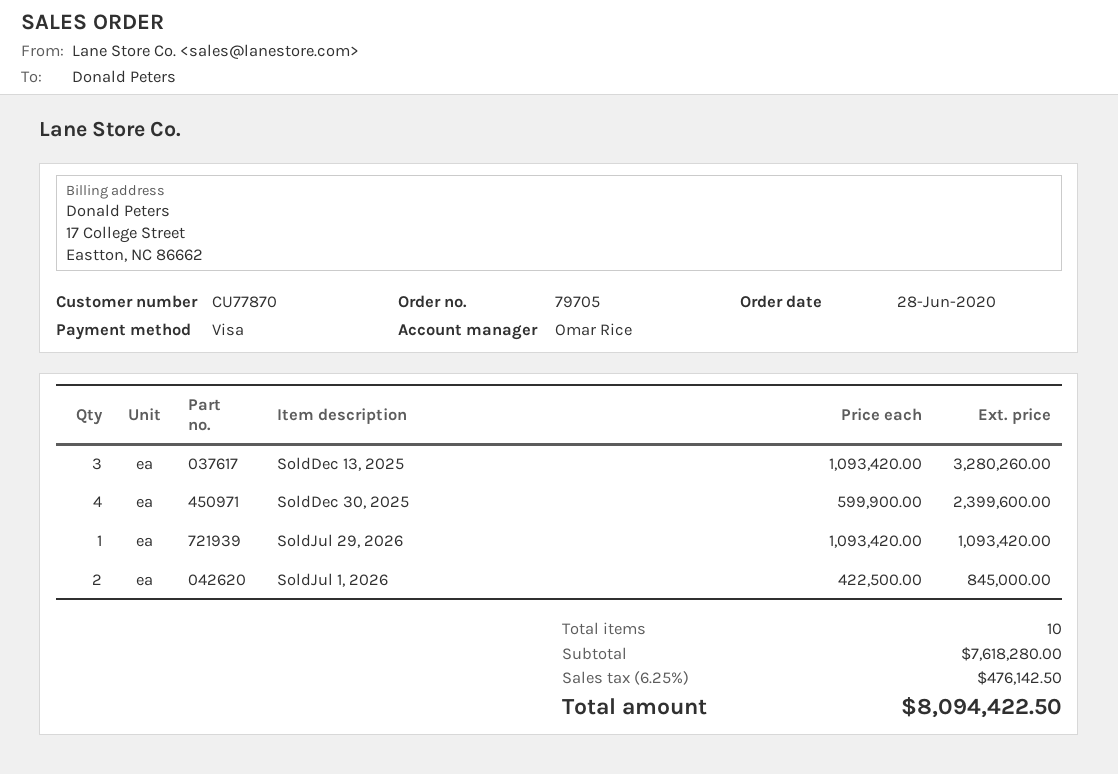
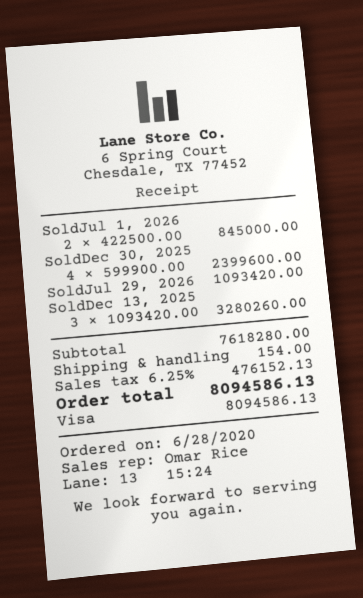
shipping: none -> 154.00
tax: 6.25% = 476142.50 -> 6.25% = 476152.13
total: 8094422.50 -> 8094586.13

